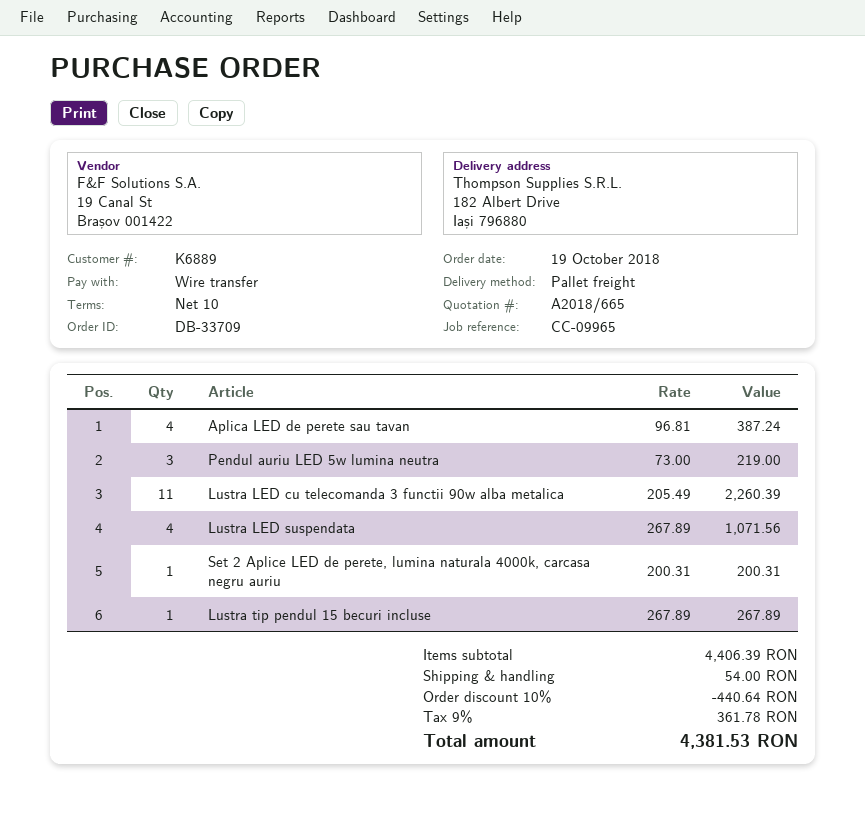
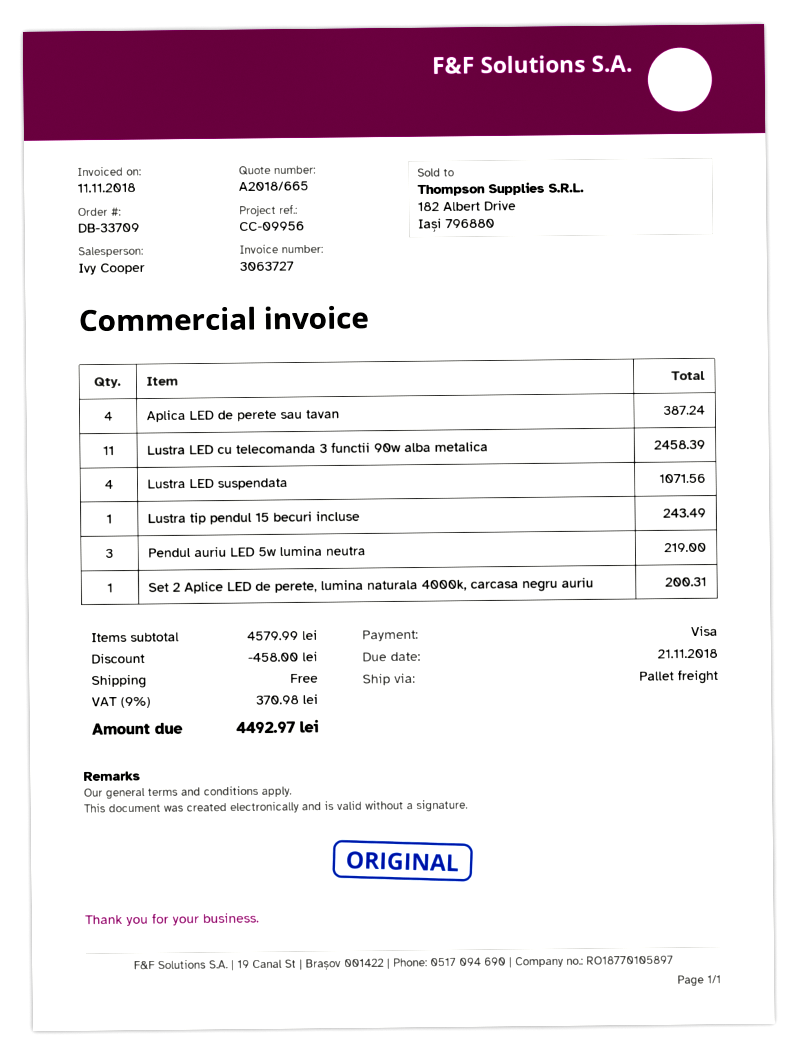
reference: CC-09965 -> CC-09956
payment method: bank transfer -> Visa
Lustra LED cu telecomanda 3 functii 90w alba metalica: 11 for 2260.39 -> 11 for 2458.39
Lustra tip pendul 15 becuri incluse: 1 for 267.89 -> 1 for 243.49
subtotal: 4406.39 -> 4579.99
discount: 440.64 -> 458.00
shipping: 54.00 -> 0.00
tax: 9% = 361.78 -> 9% = 370.98
total: 4381.53 -> 4492.97

